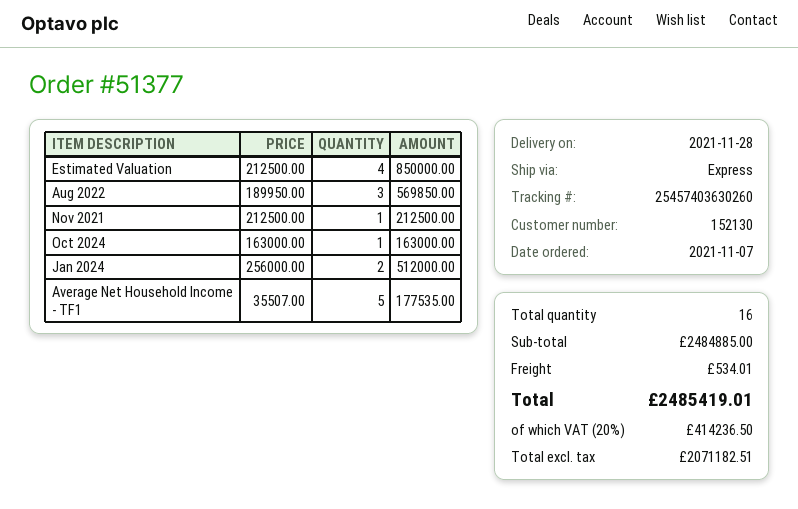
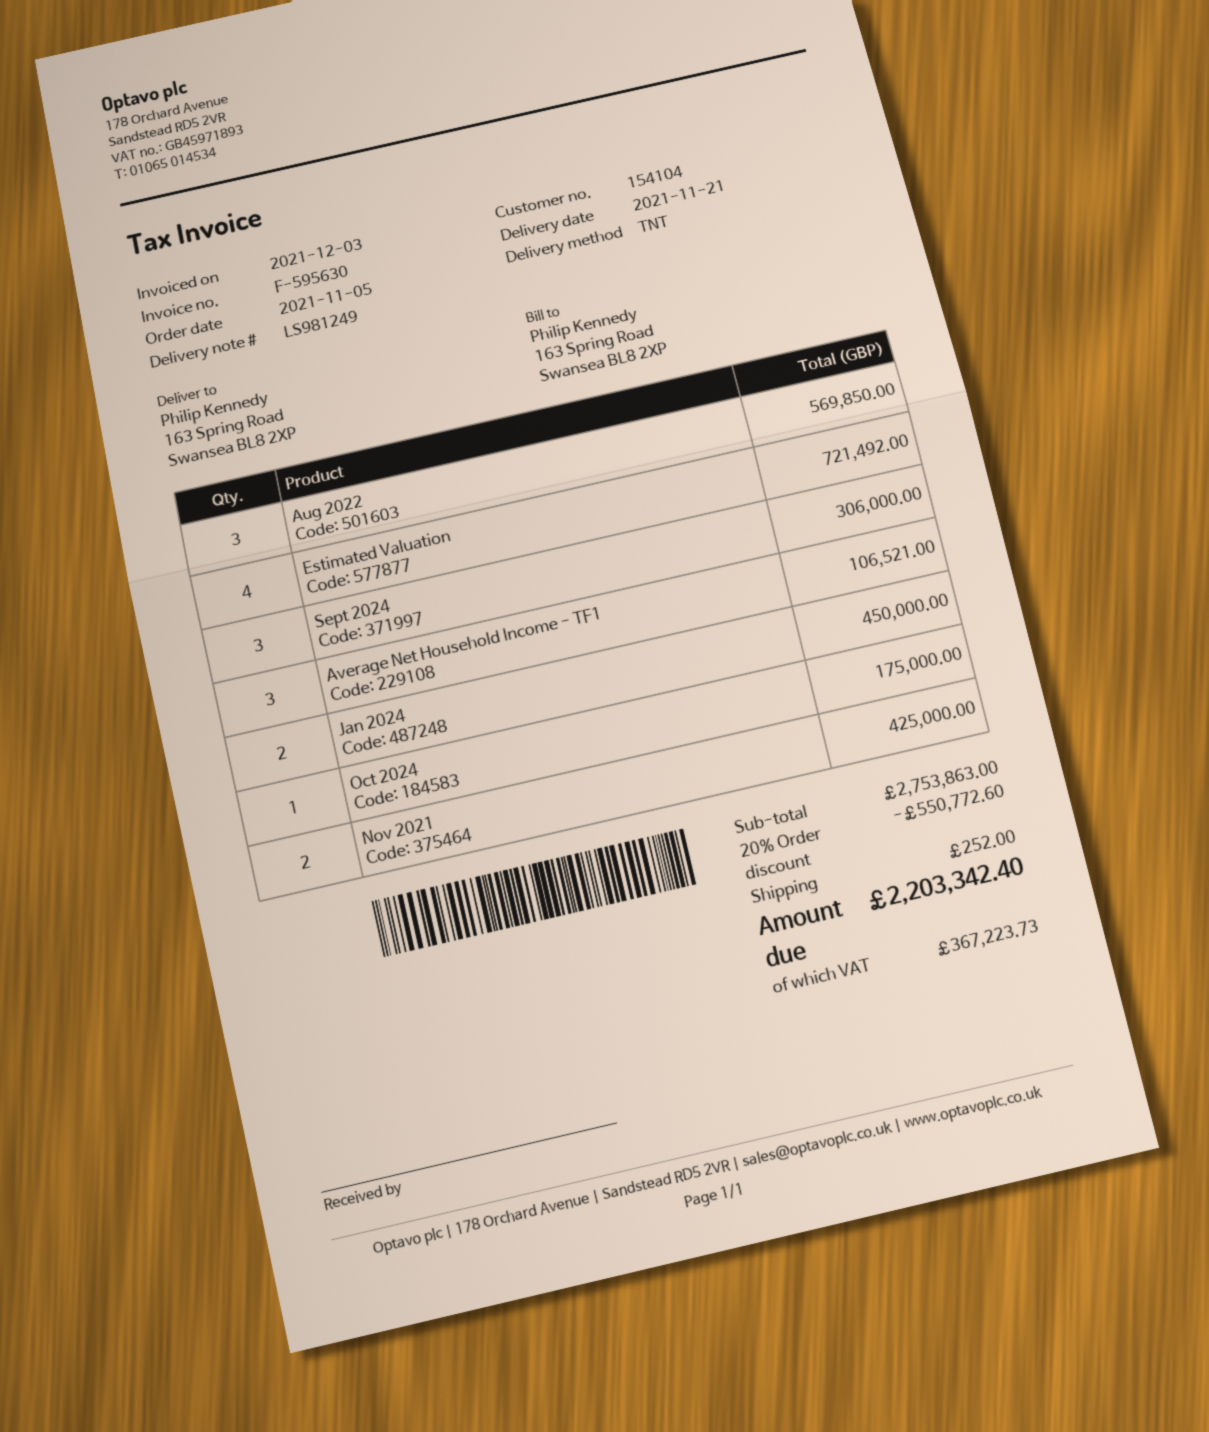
order date: 2021-11-07 -> 2021-11-05
delivery date: 2021-11-28 -> 2021-11-21
customer number: 152130 -> 154104
shipping method: express -> TNT
Estimated Valuation: 4 for 850000.00 -> 4 for 721492.00
Nov 2021: 1 for 212500.00 -> 2 for 425000.00
Oct 2024: 1 for 163000.00 -> 1 for 175000.00
Jan 2024: 2 for 512000.00 -> 2 for 450000.00
Average Net Household Income - TF1: 5 for 177535.00 -> 3 for 106521.00
Sept 2024: none -> 3 for 306000.00
subtotal: 2484885.00 -> 2753863.00
discount: none -> 20% = 550772.60
shipping: 534.01 -> 252.00
tax: 414236.50 -> 367223.73
total: 2485419.01 -> 2203342.40

